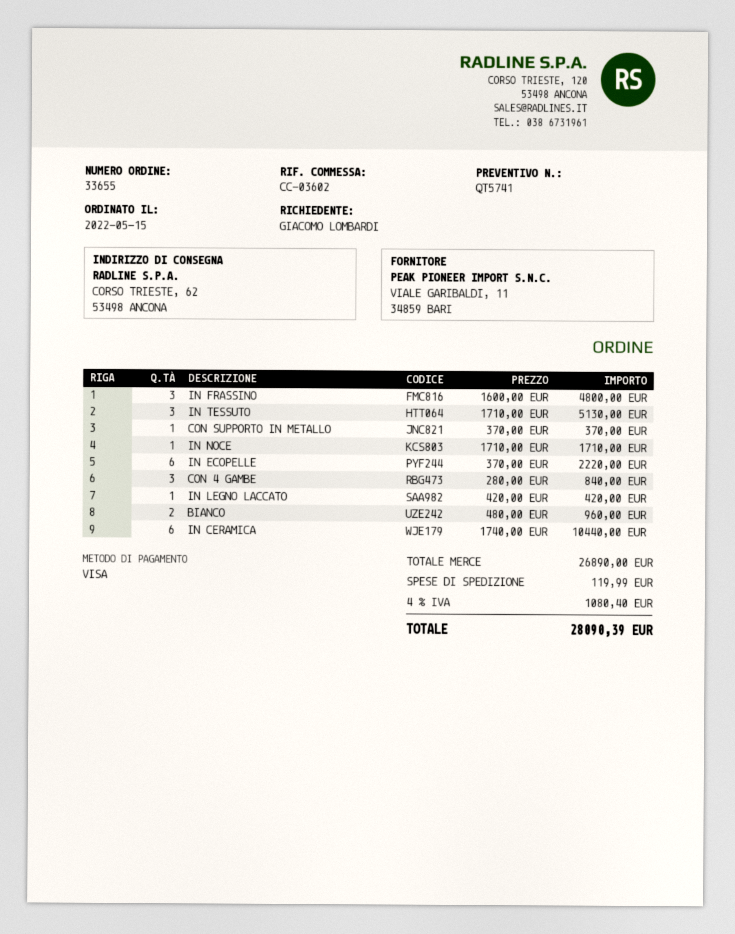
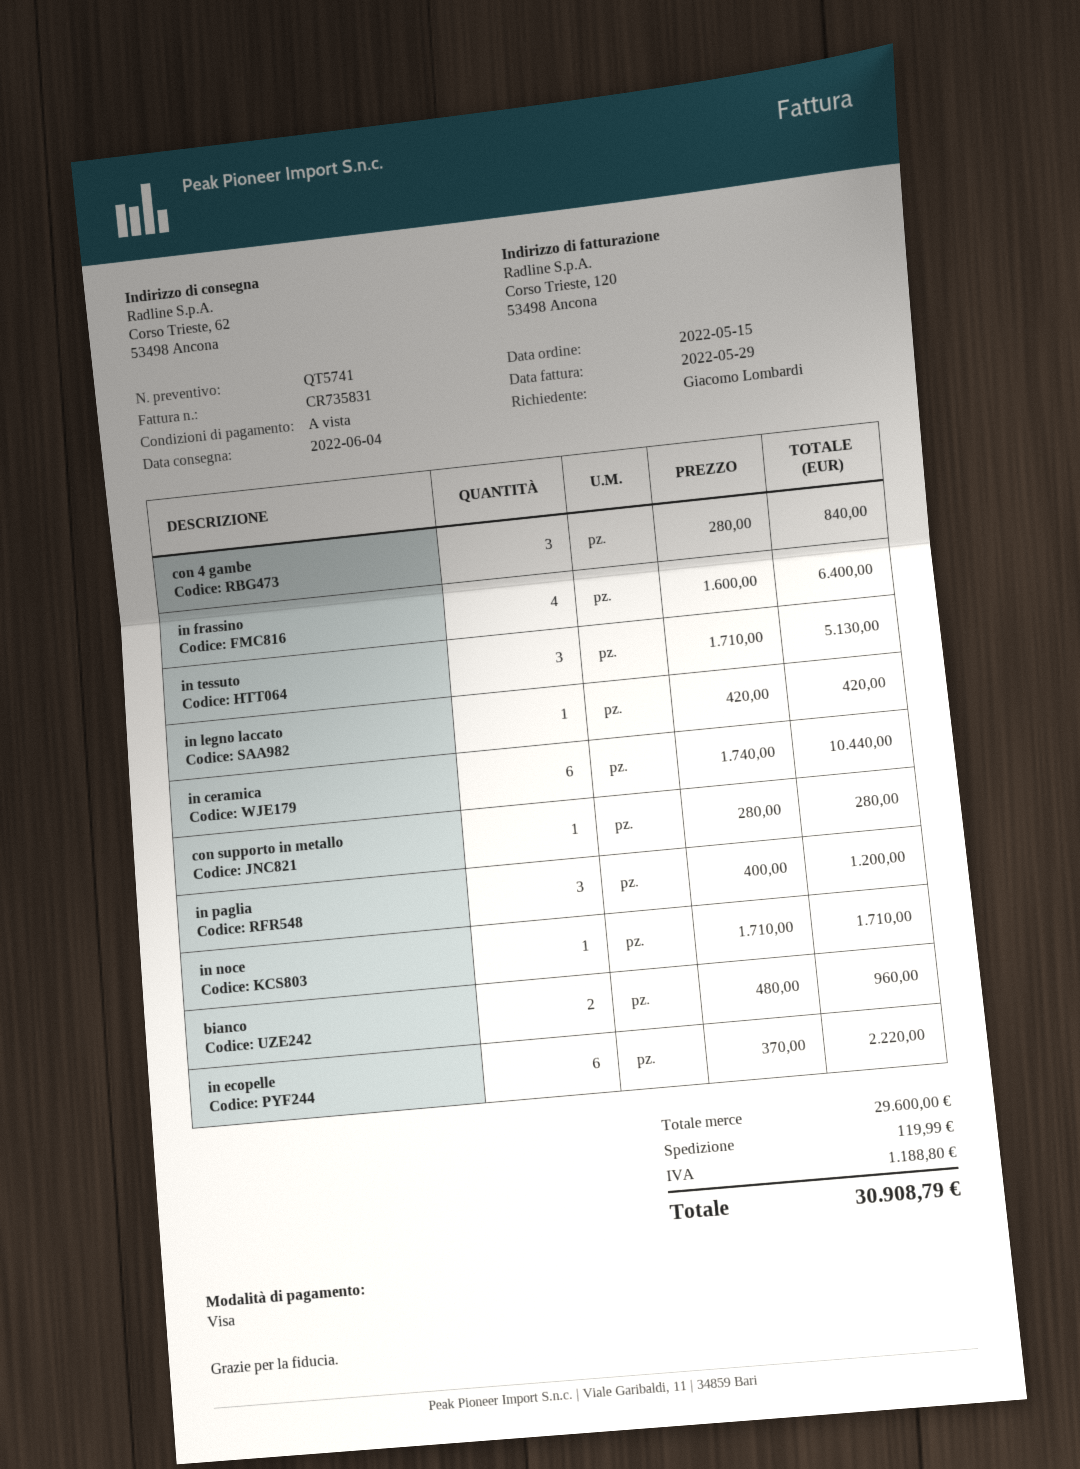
IN FRASSINO: 3 x 1600.00 = 4800.00 -> 4 x 1600.00 = 6400.00
CON SUPPORTO IN METALLO: 1 x 370.00 = 370.00 -> 1 x 280.00 = 280.00
in paglia: none -> 3 x 400.00 = 1200.00
subtotal: 26890.00 -> 29600.00
tax: 1080.40 -> 1188.80
total: 28090.39 -> 30908.79

